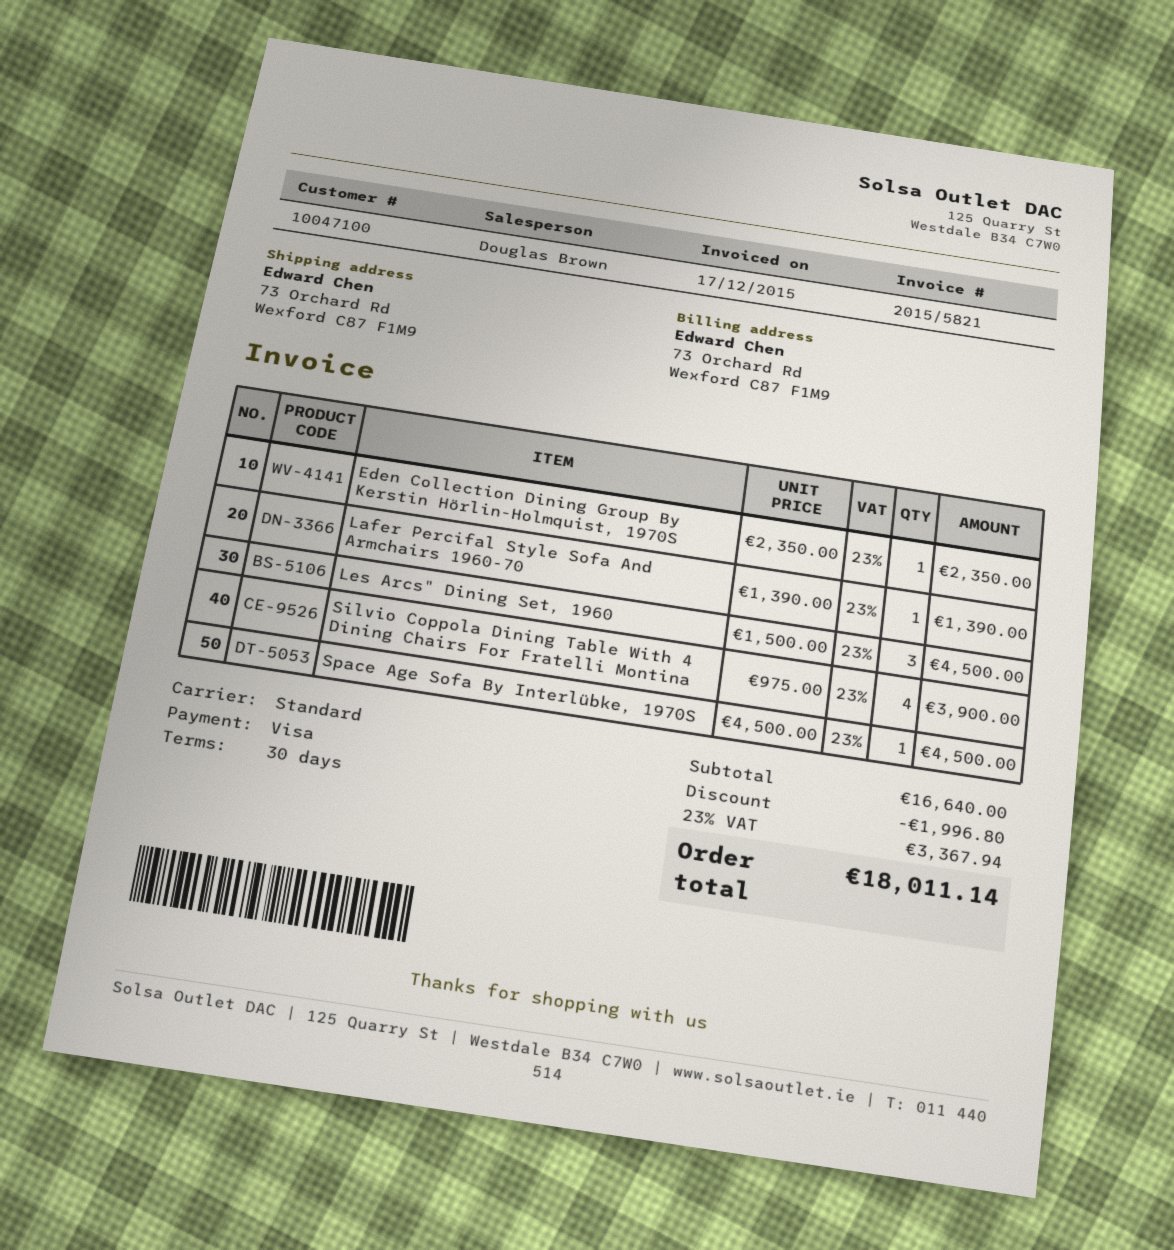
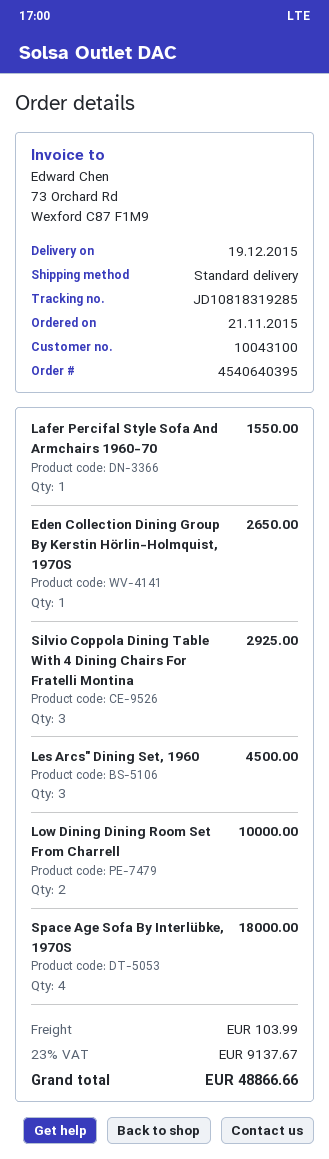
customer number: 10047100 -> 10043100
Eden Collection Dining Group By Kerstin Hörlin-Holmquist, 1970S: 1 for 2350.00 -> 1 for 2650.00
Lafer Percifal Style Sofa And Armchairs 1960-70: 1 for 1390.00 -> 1 for 1550.00
Silvio Coppola Dining Table With 4 Dining Chairs For Fratelli Montina: 4 for 3900.00 -> 3 for 2925.00
Space Age Sofa By Interlübke, 1970S: 1 for 4500.00 -> 4 for 18000.00
Low Dining Dining Room Set From Charrell: none -> 2 for 10000.00
discount: 1996.80 -> none
shipping: none -> 103.99
tax: 23% = 3367.94 -> 23% = 9137.67
total: 18011.14 -> 48866.66

